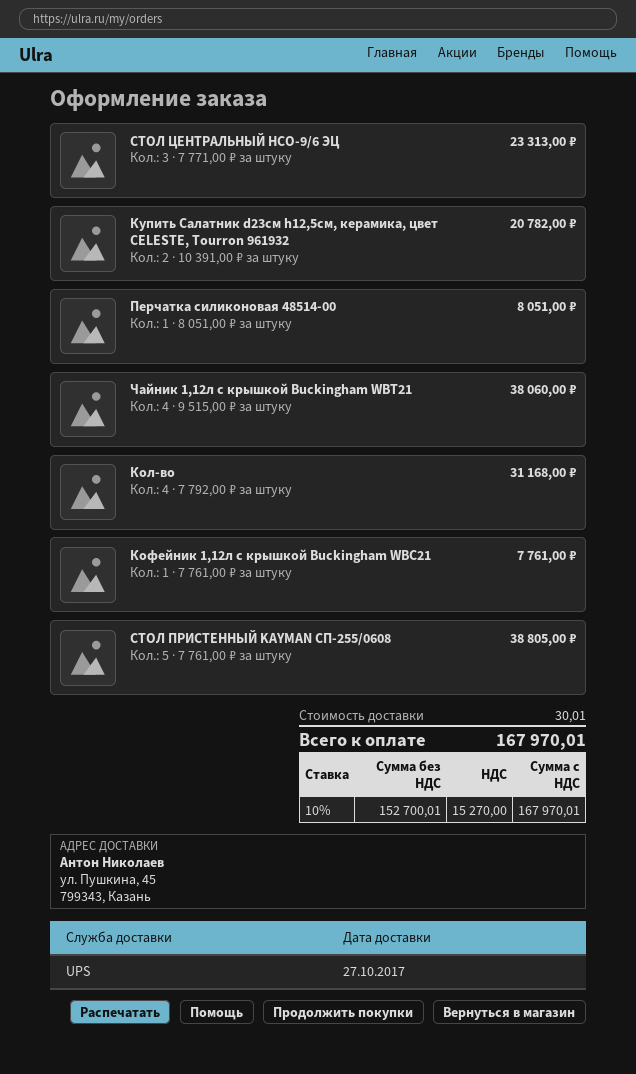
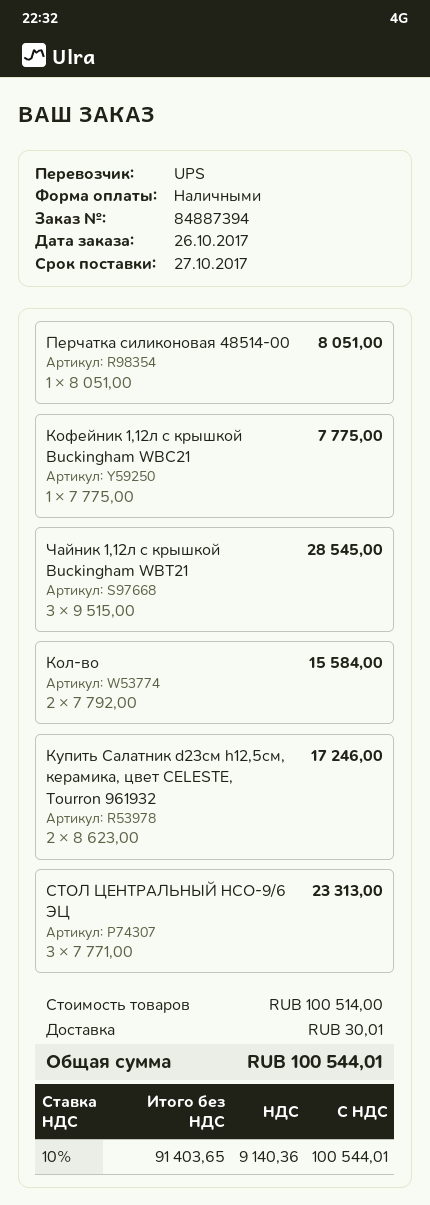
Купить Салатник d23см h12,5см, керамика, цвет CELESTE, Tourron 961932: 2 x 10391.00 = 20782.00 -> 2 x 8623.00 = 17246.00
Чайник 1,12л с крышкой Buckingham WBT21: 4 x 9515.00 = 38060.00 -> 3 x 9515.00 = 28545.00
Кол-во: 4 x 7792.00 = 31168.00 -> 2 x 7792.00 = 15584.00
Кофейник 1,12л с крышкой Buckingham WBC21: 1 x 7761.00 = 7761.00 -> 1 x 7775.00 = 7775.00
СТОЛ ПРИСТЕННЫЙ KAYMAN СП-255/0608: 5 x 7761.00 = 38805.00 -> none
net: 152700.01 -> 91403.65
tax: 10% = 15270.00 -> 10% = 9140.36
total: 167970.01 -> 100544.01

